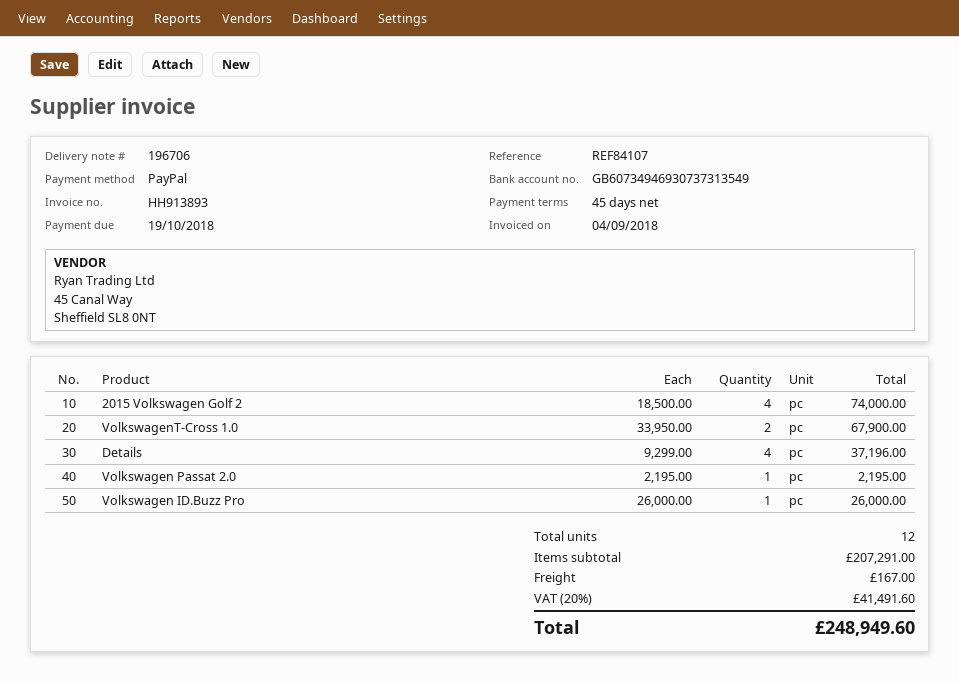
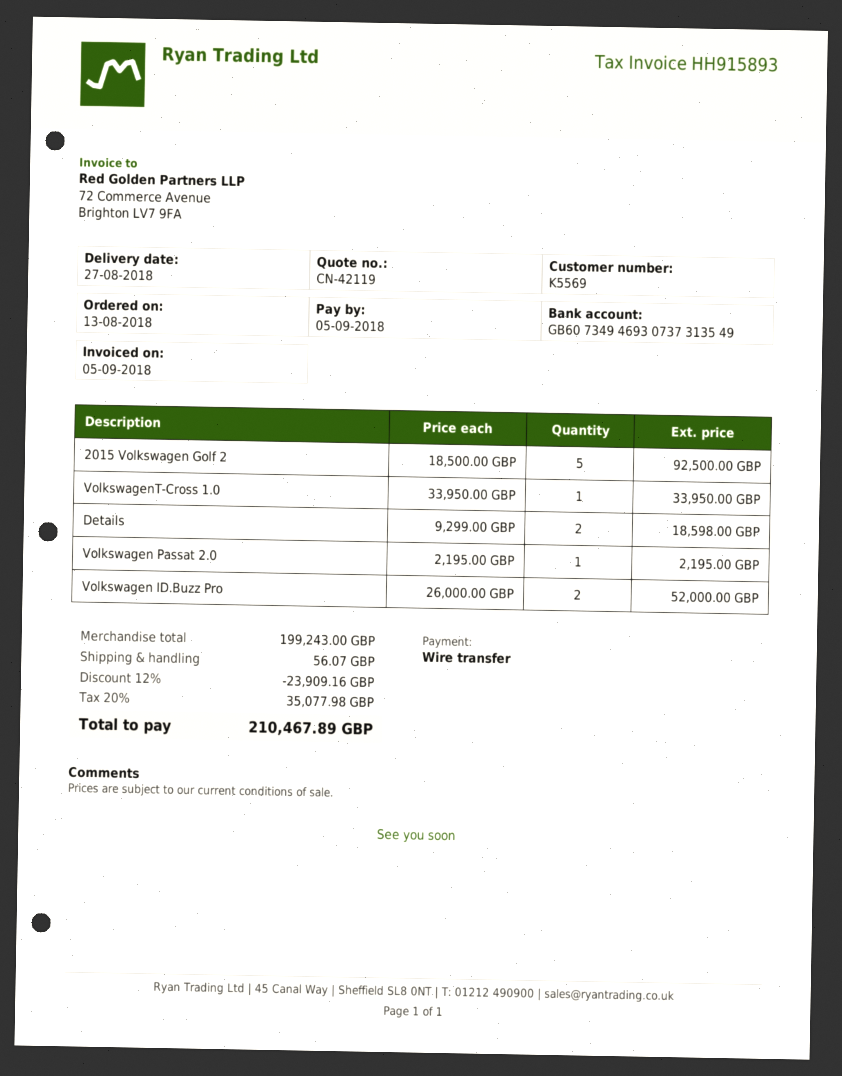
invoice number: HH913893 -> HH915893
invoice date: 2018-09-04 -> 2018-09-05
due date: 2018-10-19 -> 2018-09-05
payment method: PayPal -> bank transfer
2015 Volkswagen Golf 2: 4 x 18500.00 = 74000.00 -> 5 x 18500.00 = 92500.00
VolkswagenT-Cross 1.0: 2 x 33950.00 = 67900.00 -> 1 x 33950.00 = 33950.00
Details: 4 x 9299.00 = 37196.00 -> 2 x 9299.00 = 18598.00
Volkswagen ID.Buzz Pro: 1 x 26000.00 = 26000.00 -> 2 x 26000.00 = 52000.00
subtotal: 207291.00 -> 199243.00
discount: none -> 12% = 23909.16
shipping: 167.00 -> 56.07
tax: 20% = 41491.60 -> 20% = 35077.98
total: 248949.60 -> 210467.89

